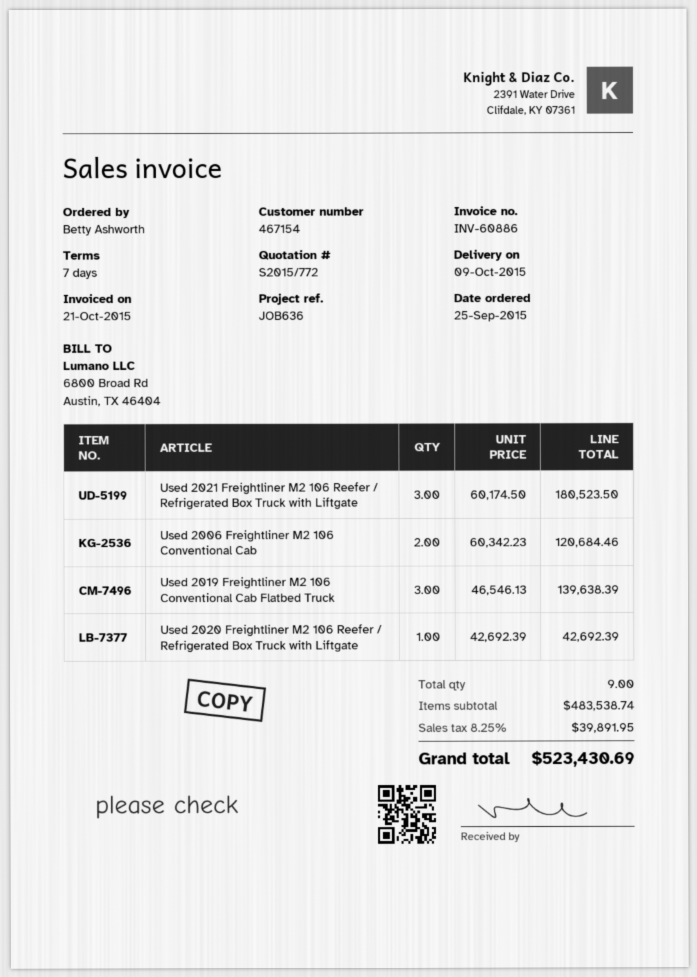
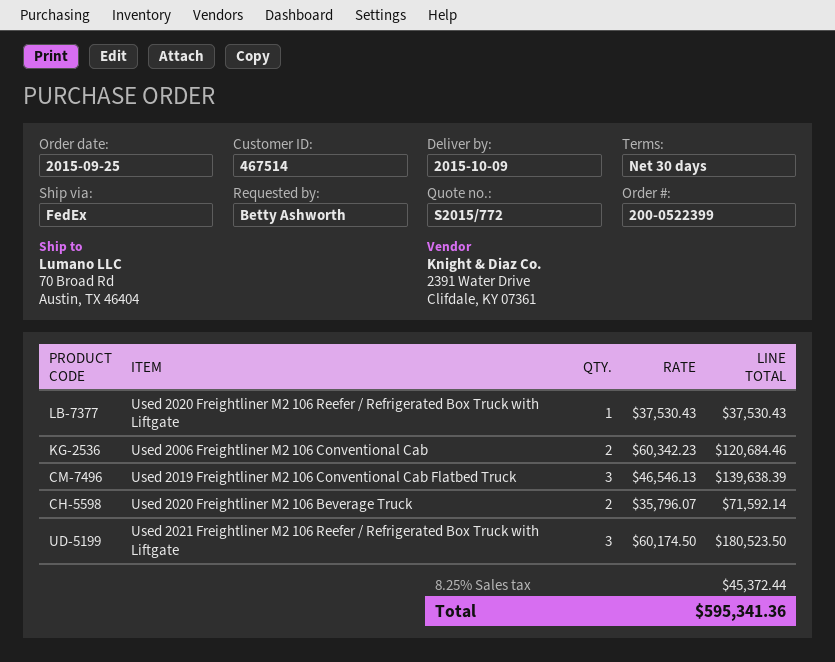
payment terms: 7 days -> 30 days
customer number: 467154 -> 467514
Used 2020 Freightliner M2 106 Reefer / Refrigerated Box Truck with Liftgate: 1 x 42692.39 = 42692.39 -> 1 x 37530.43 = 37530.43
Used 2020 Freightliner M2 106 Beverage Truck: none -> 2 x 35796.07 = 71592.14
tax: 8.25% = 39891.95 -> 8.25% = 45372.44
total: 523430.69 -> 595341.36

